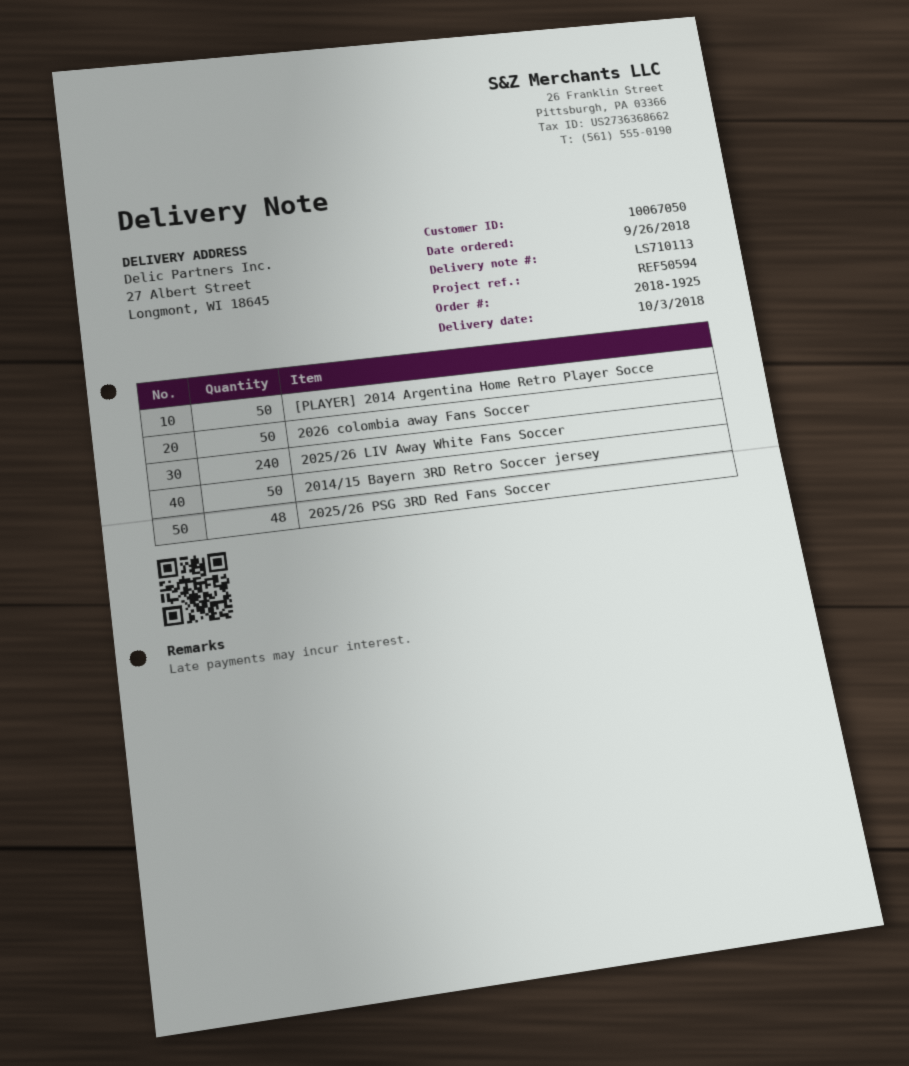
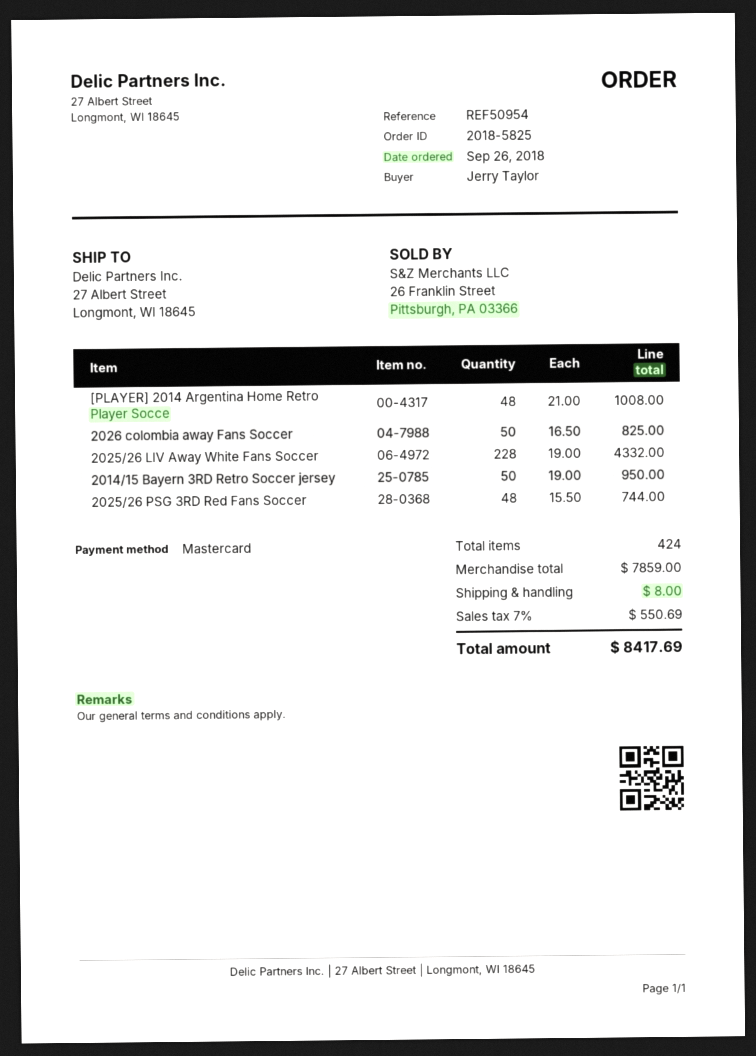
order number: 2018-1925 -> 2018-5825
reference: REF50594 -> REF50954
[PLAYER] 2014 Argentina Home Retro Player Socce: 50 -> 48
2025/26 LIV Away White Fans Soccer: 240 -> 228

